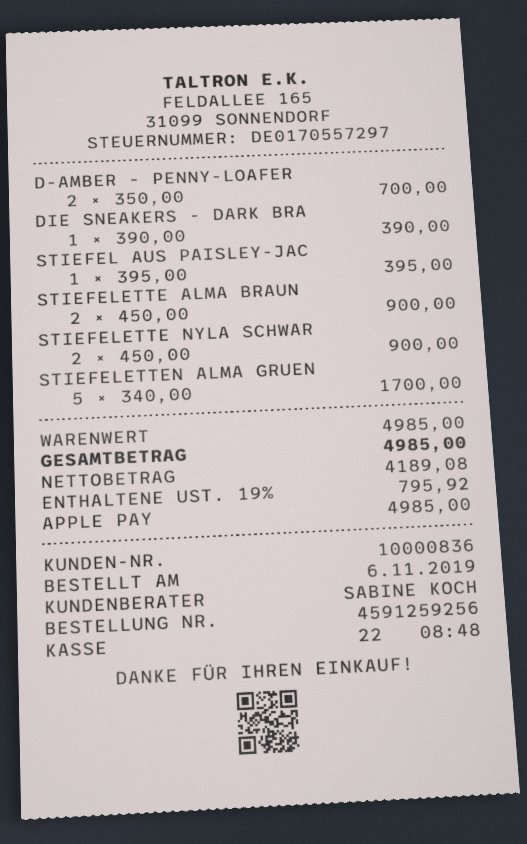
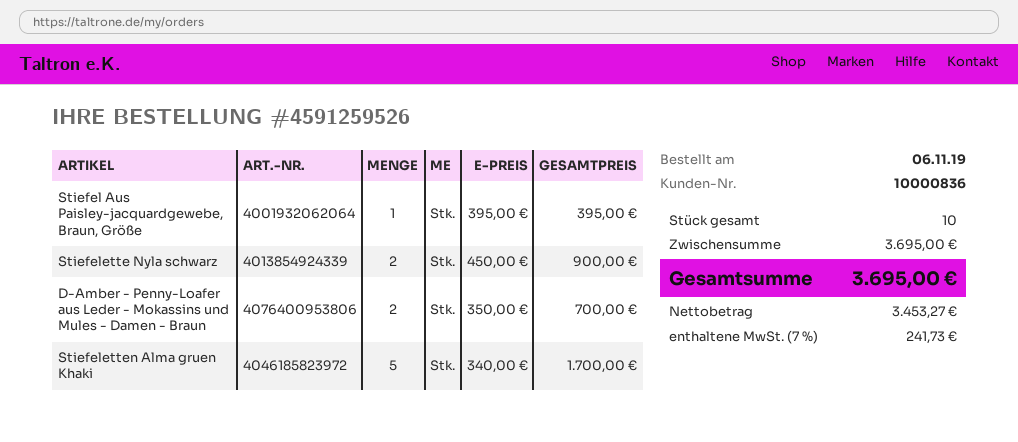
order number: 4591259256 -> 4591259526
DIE SNEAKERS - DARK BRA: 1 x 390.00 = 390.00 -> none
STIEFELETTE ALMA BRAUN: 2 x 450.00 = 900.00 -> none
subtotal: 4985.00 -> 3695.00
net: 4189.08 -> 3453.27
tax: 19% = 795.92 -> 7% = 241.73
total: 4985.00 -> 3695.00

